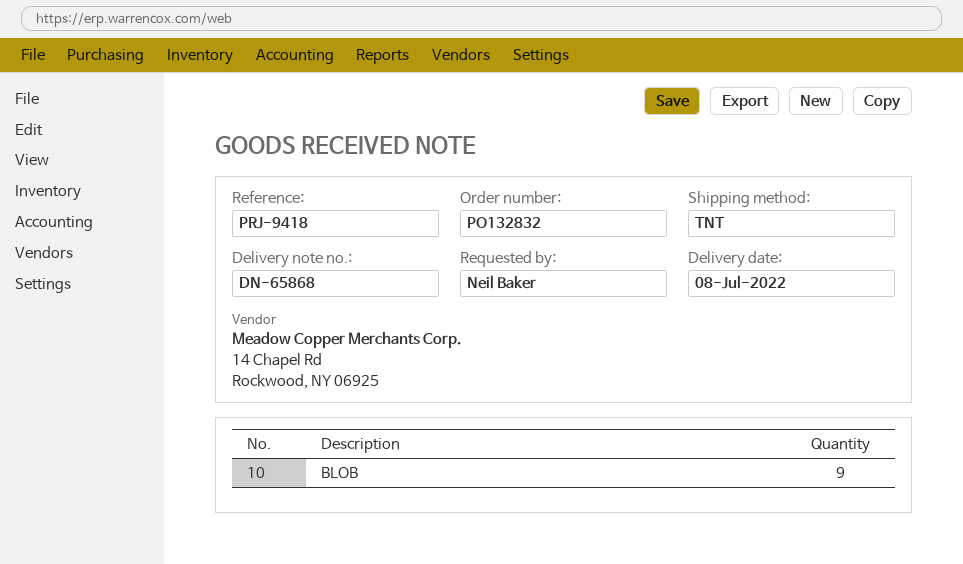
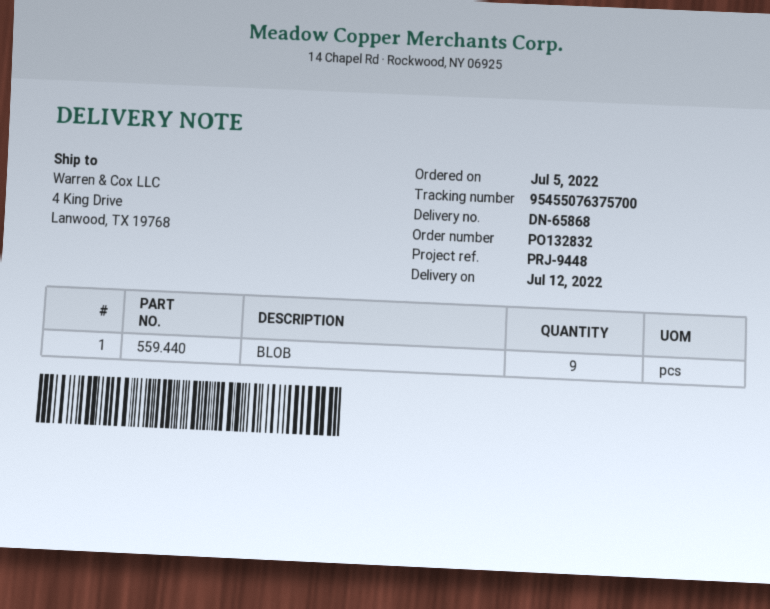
delivery date: 2022-07-08 -> 2022-07-12
reference: PRJ-9418 -> PRJ-9448

